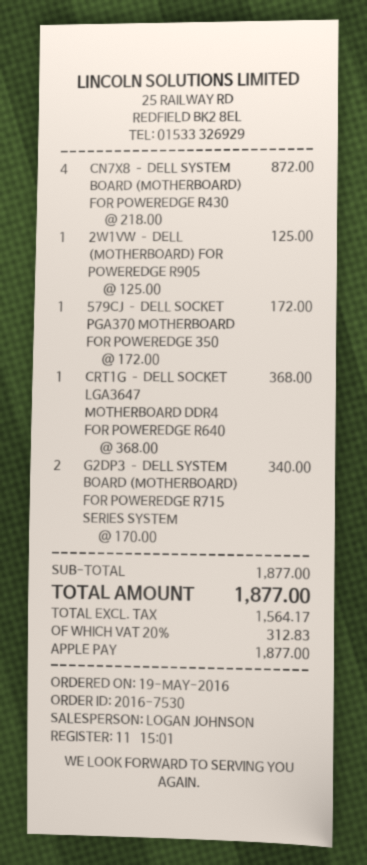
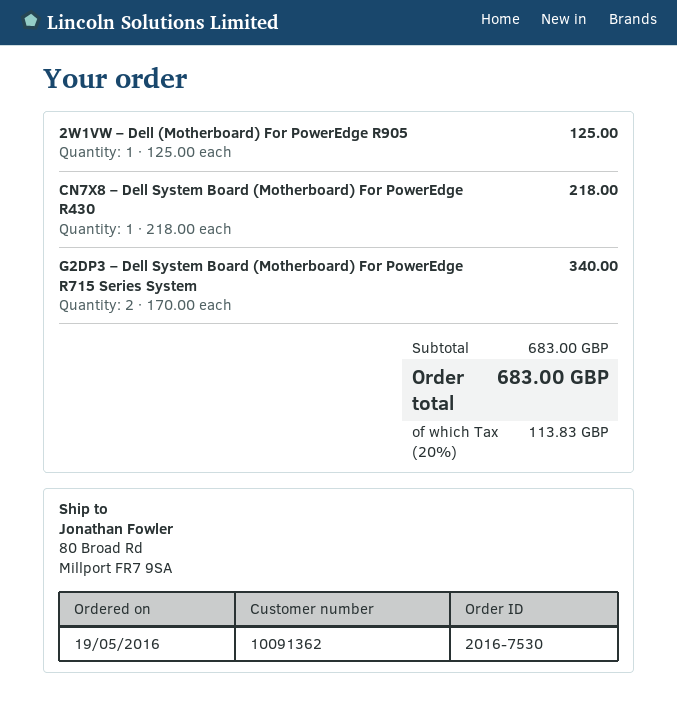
CN7X8 – DELL SYSTEM BOARD (MOTHERBOARD) FOR POWEREDGE R430: 4 x 218.00 = 872.00 -> 1 x 218.00 = 218.00
579CJ – DELL SOCKET PGA370 MOTHERBOARD FOR POWEREDGE 350: 1 x 172.00 = 172.00 -> none
CRT1G – DELL SOCKET LGA3647 MOTHERBOARD DDR4 FOR POWEREDGE R640: 1 x 368.00 = 368.00 -> none
subtotal: 1877.00 -> 683.00
tax: 20% = 312.83 -> 20% = 113.83
total: 1877.00 -> 683.00

